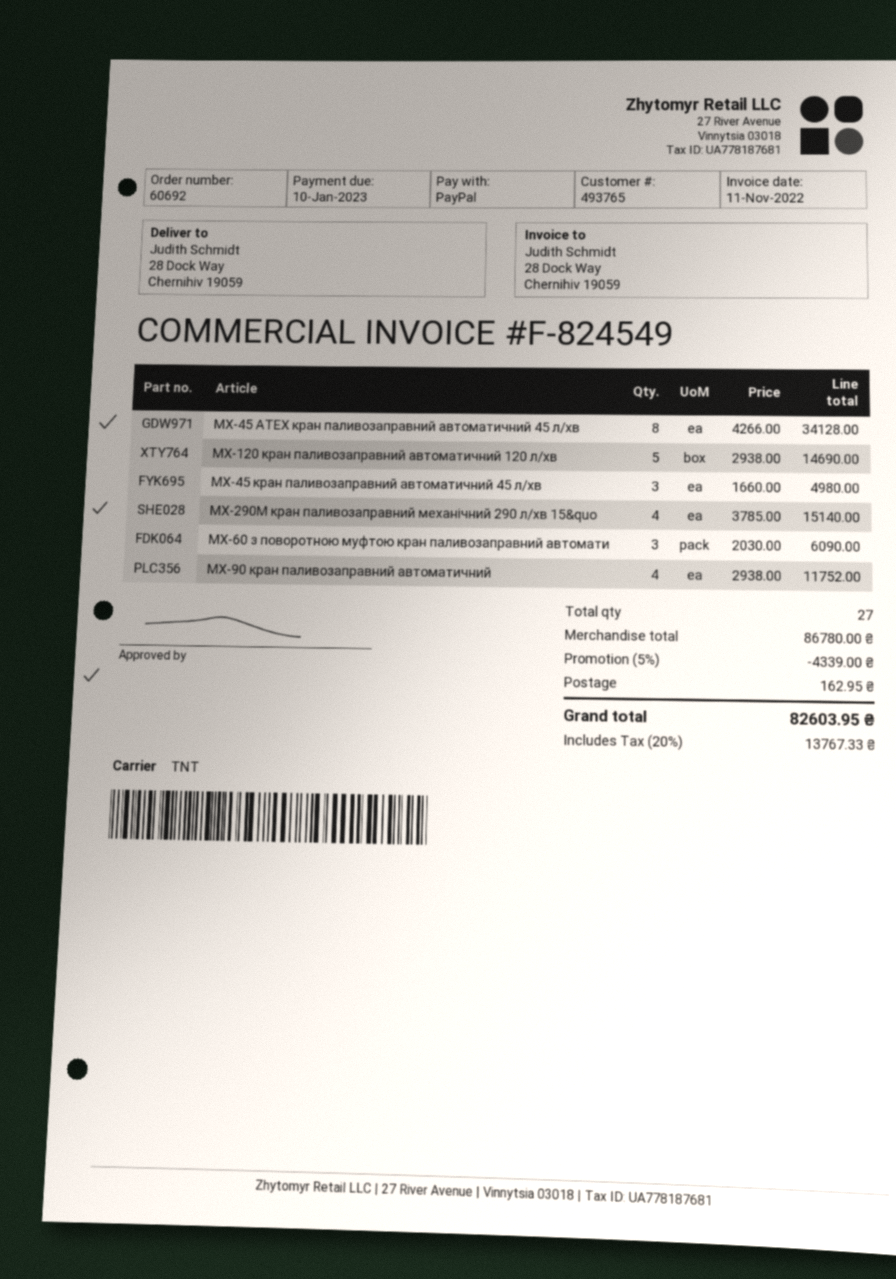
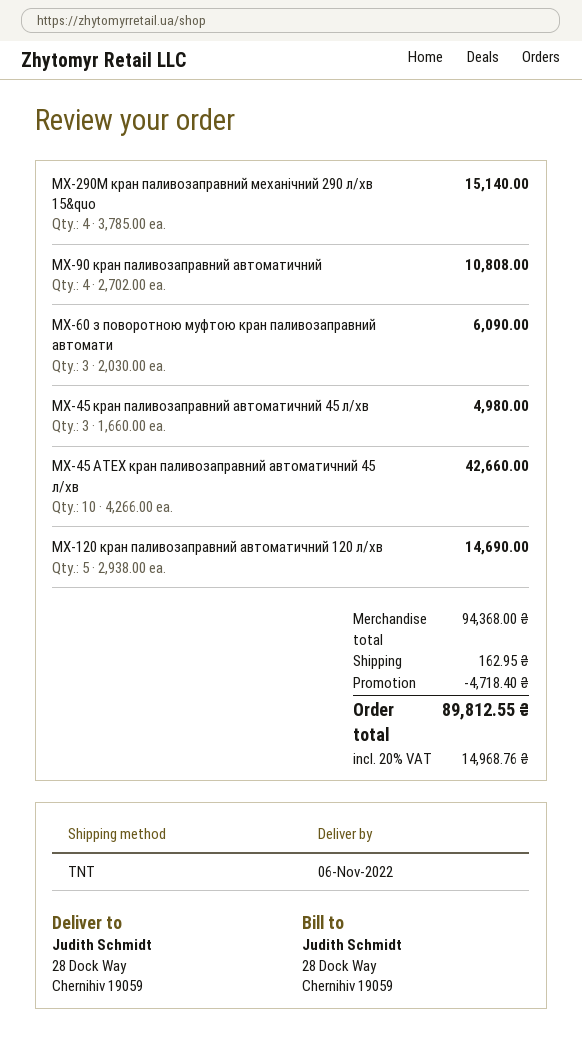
MX-45 ATEX кран паливозаправний автоматичний 45 л/хв: 8 x 4266.00 = 34128.00 -> 10 x 4266.00 = 42660.00
MX-90 кран паливозаправний автоматичний: 4 x 2938.00 = 11752.00 -> 4 x 2702.00 = 10808.00
subtotal: 86780.00 -> 94368.00
discount: 4339.00 -> 4718.40
tax: 20% = 13767.33 -> 20% = 14968.76
total: 82603.95 -> 89812.55

